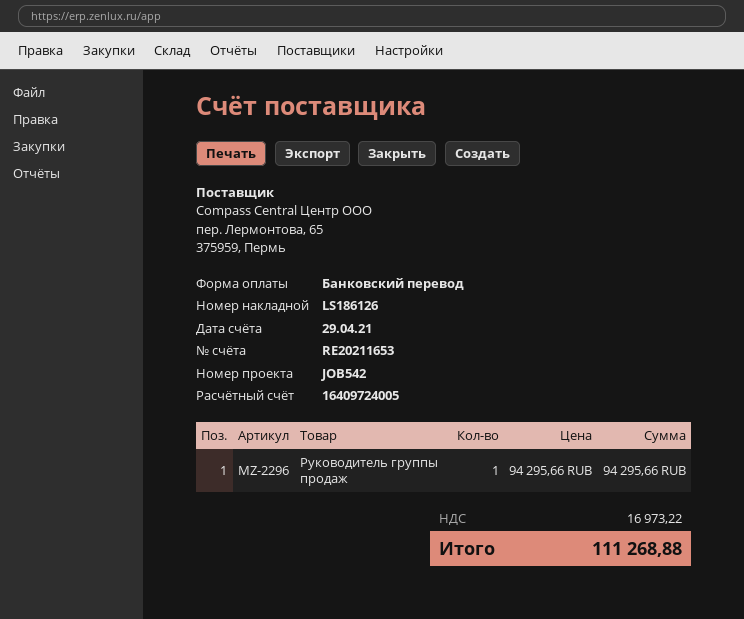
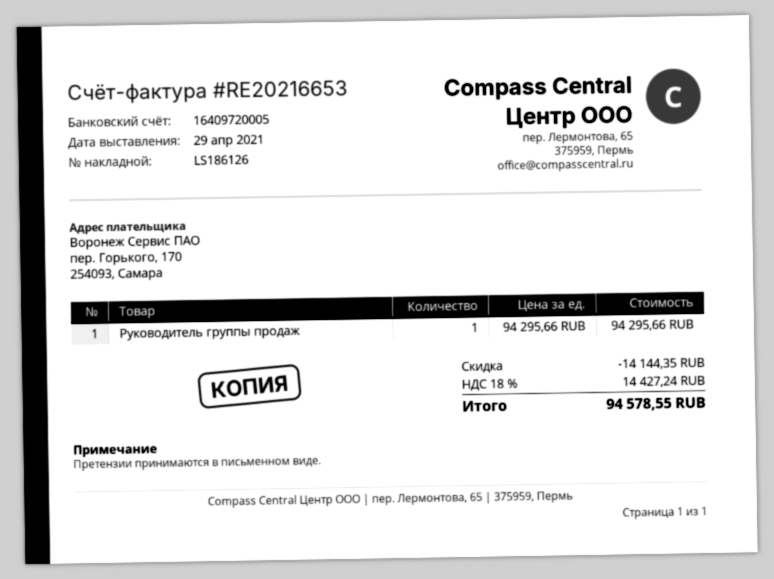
invoice number: RE20211653 -> RE20216653
bank account: 16409724005 -> 16409720005
discount: none -> 14144.35
tax: 16973.22 -> 14427.24
total: 111268.88 -> 94578.55

